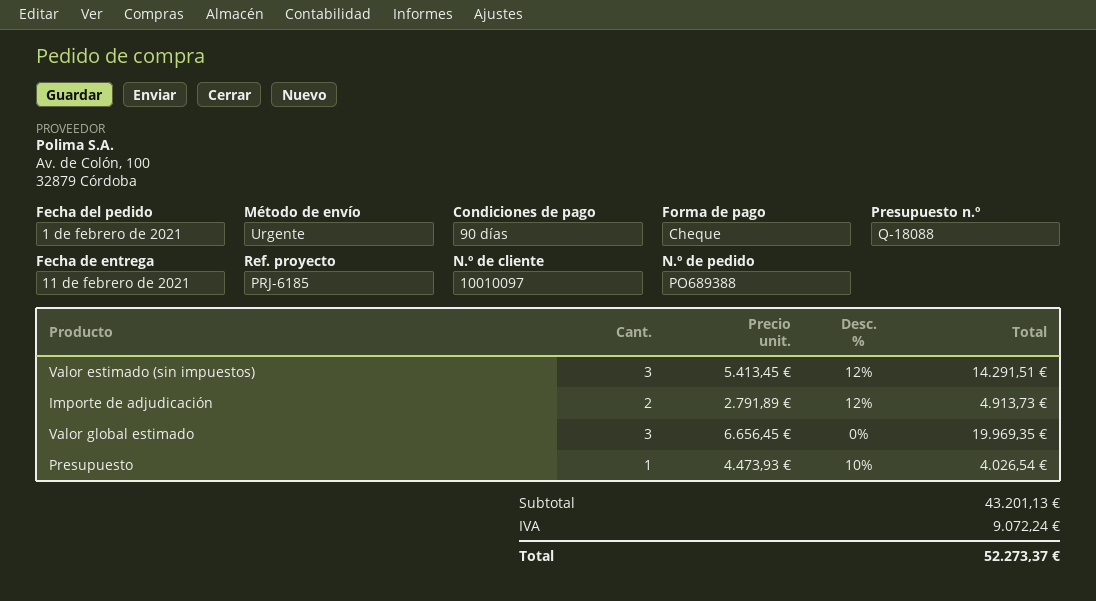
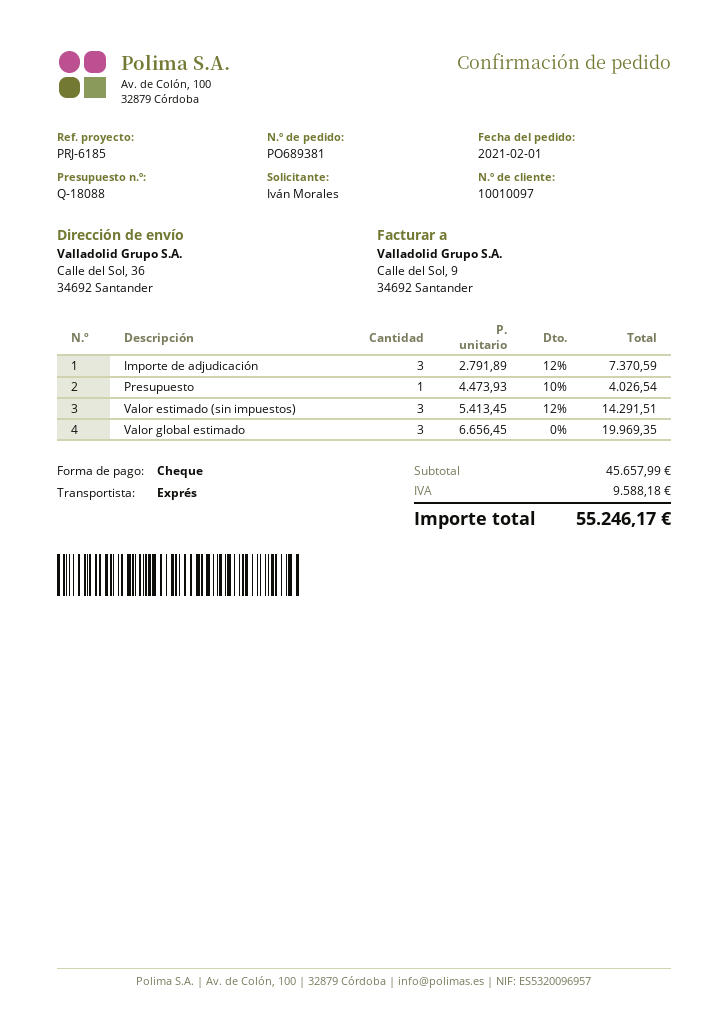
order number: PO689388 -> PO689381
Importe de adjudicación: 2 x 2791.89 - 12% = 4913.73 -> 3 x 2791.89 - 12% = 7370.59
subtotal: 43201.13 -> 45657.99
tax: 9072.24 -> 9588.18
total: 52273.37 -> 55246.17

